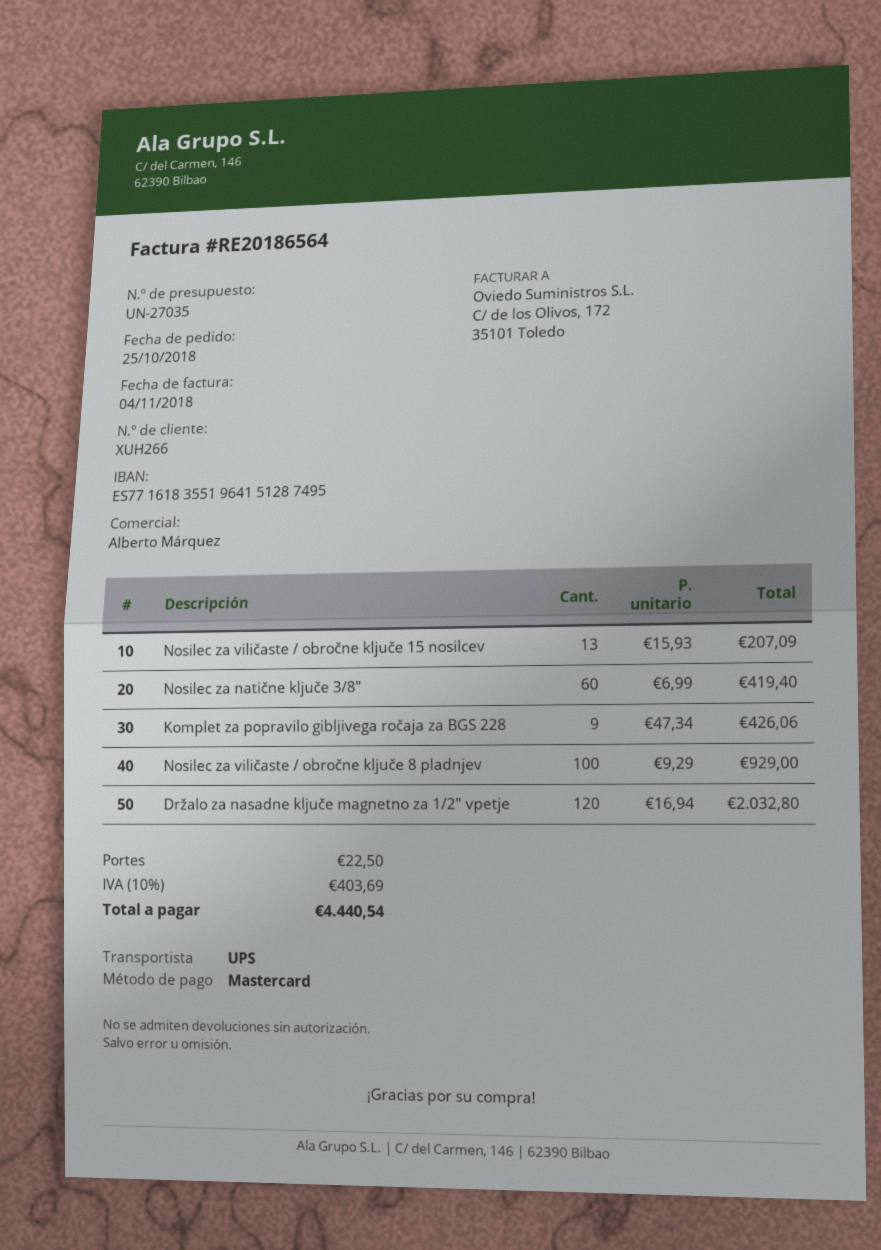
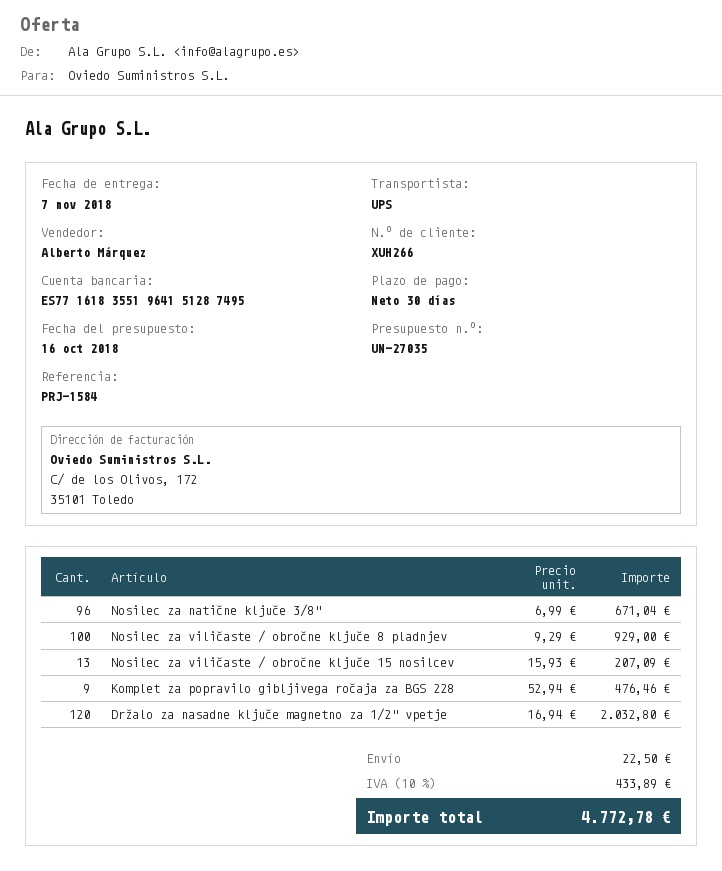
Nosilec za natične ključe 3/8": 60 x 6.99 = 419.40 -> 96 x 6.99 = 671.04
Komplet za popravilo gibljivega ročaja za BGS 228: 9 x 47.34 = 426.06 -> 9 x 52.94 = 476.46
tax: 10% = 403.69 -> 10% = 433.89
total: 4440.54 -> 4772.78

